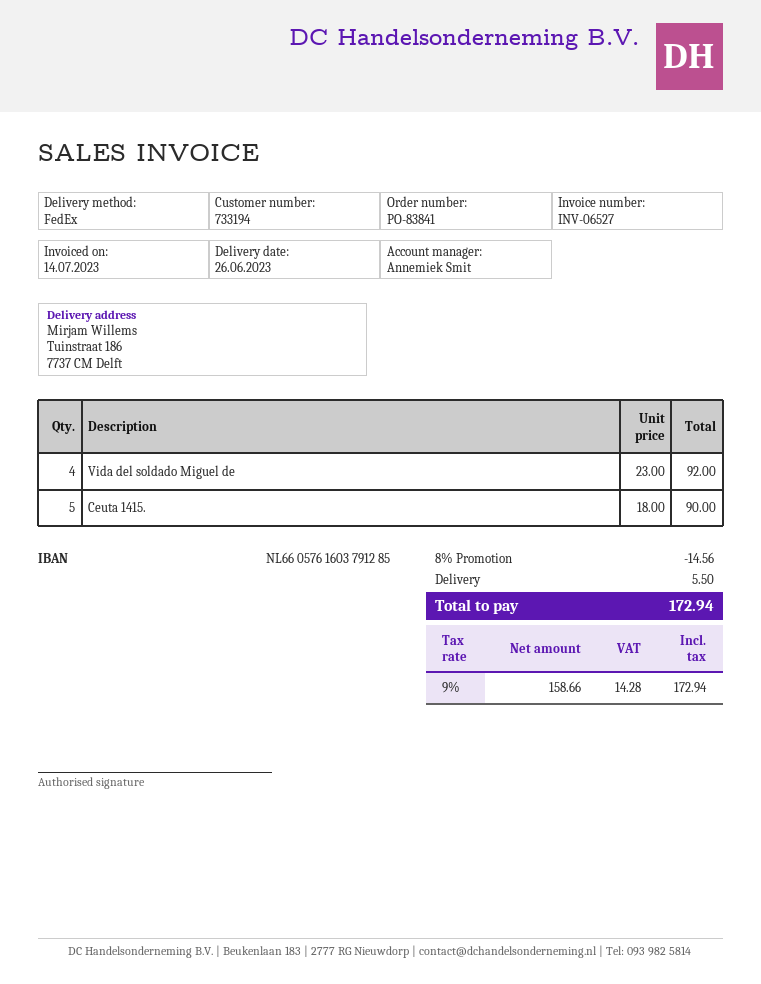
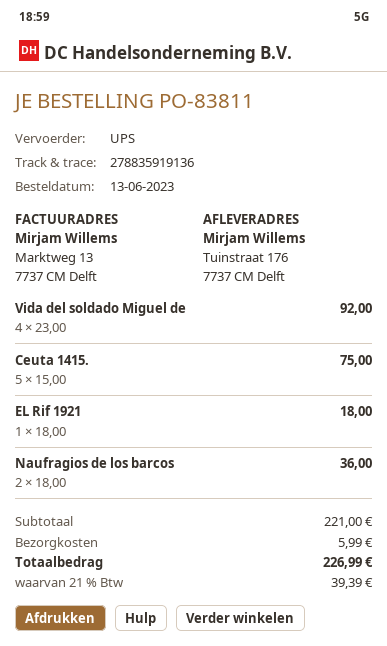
order number: PO-83841 -> PO-83811
shipping method: FedEx -> UPS
ship to: Tuinstraat 186, 7737 CM Delft -> Tuinstraat 176, 7737 CM Delft
Ceuta 1415.: 5 x 18.00 = 90.00 -> 5 x 15.00 = 75.00
EL Rif 1921: none -> 1 x 18.00 = 18.00
Naufragios de los barcos: none -> 2 x 18.00 = 36.00
discount: 8% = 14.56 -> none
shipping: 5.50 -> 5.99
tax: 9% = 14.28 -> 21% = 39.39
total: 172.94 -> 226.99

